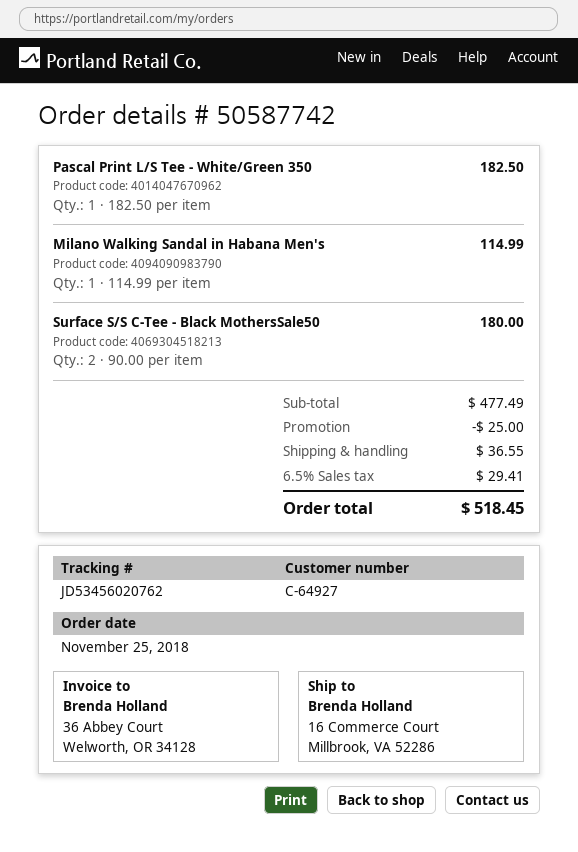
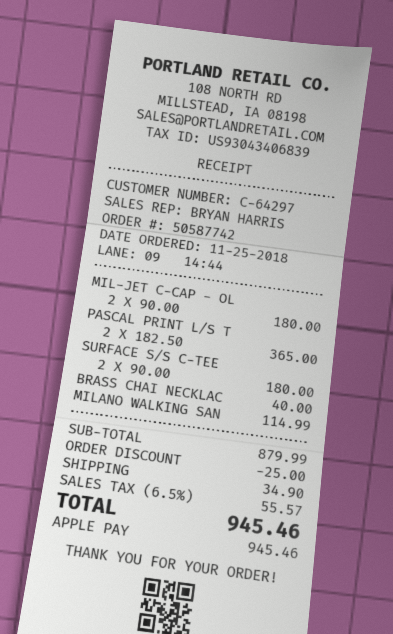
customer number: C-64927 -> C-64297
Pascal Print L/S Tee - White/Green 350: 1 x 182.50 = 182.50 -> 2 x 182.50 = 365.00
MIL-JET C-CAP - OL: none -> 2 x 90.00 = 180.00
BRASS CHAI NECKLAC: none -> 1 x 40.00 = 40.00
subtotal: 477.49 -> 879.99
shipping: 36.55 -> 34.90
tax: 6.5% = 29.41 -> 6.5% = 55.57
total: 518.45 -> 945.46

